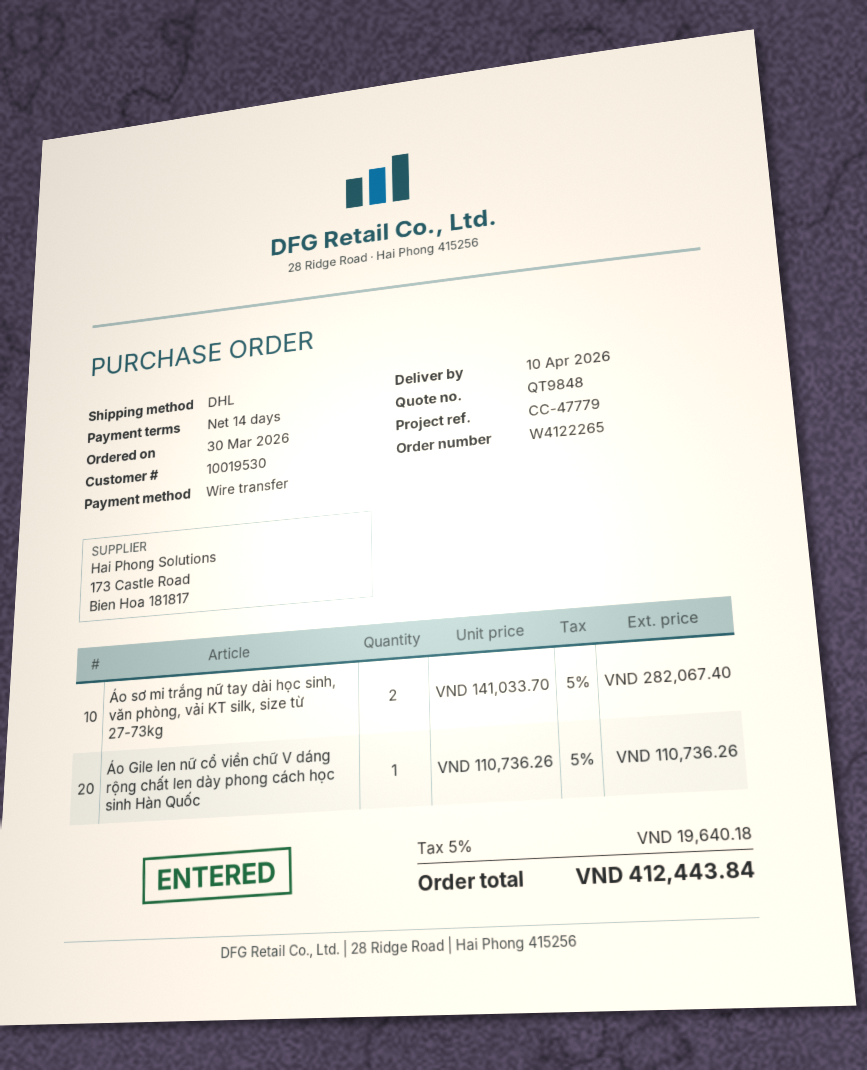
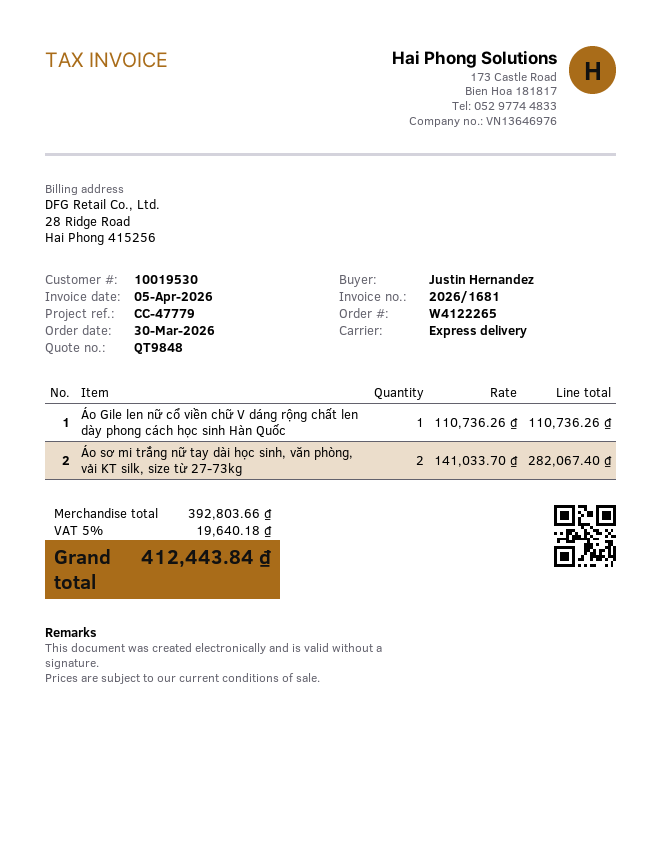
shipping method: DHL -> express

